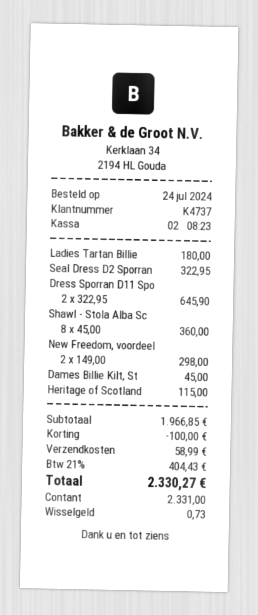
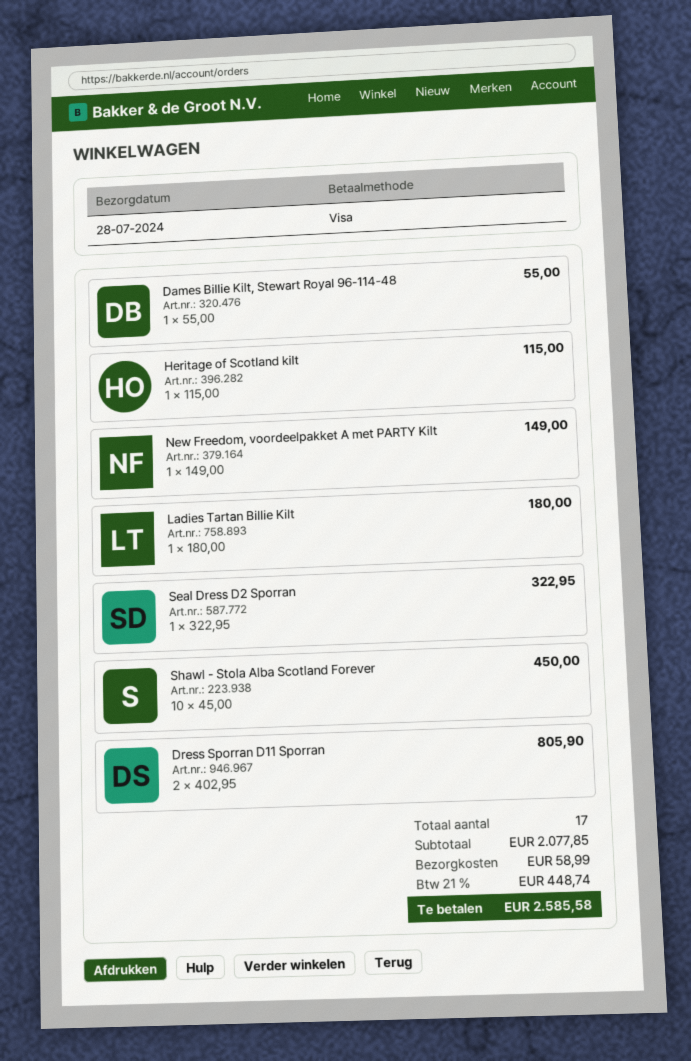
payment method: cash -> Visa
Dress Sporran D11 Spo: 2 x 322.95 = 645.90 -> 2 x 402.95 = 805.90
Shawl - Stola Alba Sc: 8 x 45.00 = 360.00 -> 10 x 45.00 = 450.00
New Freedom, voordeel: 2 x 149.00 = 298.00 -> 1 x 149.00 = 149.00
Dames Billie Kilt, St: 1 x 45.00 = 45.00 -> 1 x 55.00 = 55.00
subtotal: 1966.85 -> 2077.85
discount: 100.00 -> none
tax: 21% = 404.43 -> 21% = 448.74
total: 2330.27 -> 2585.58

